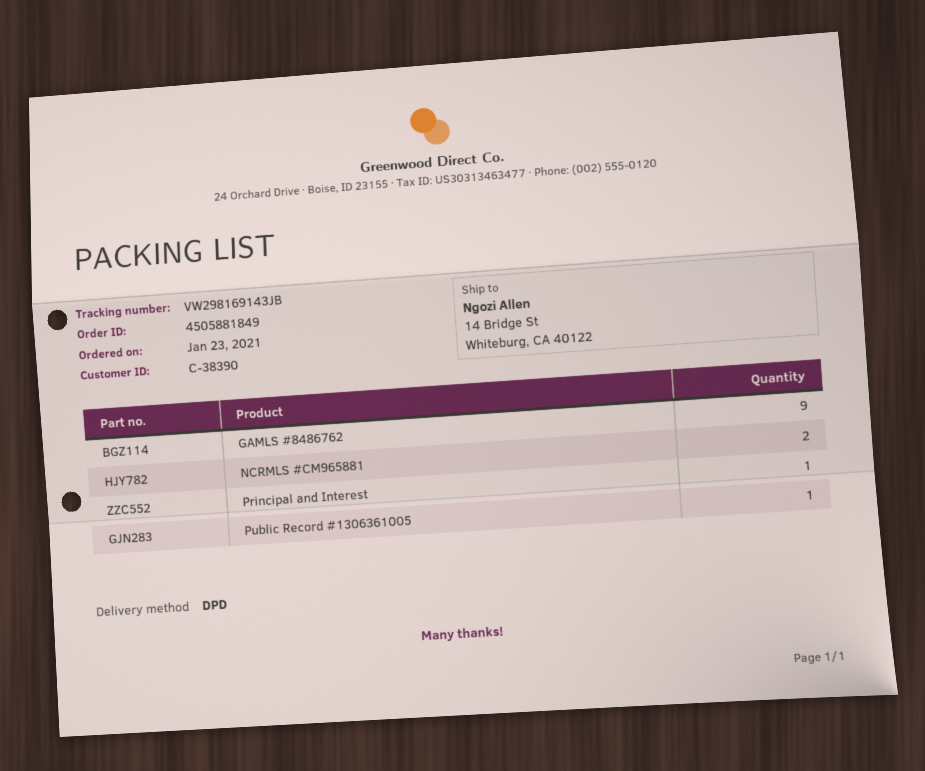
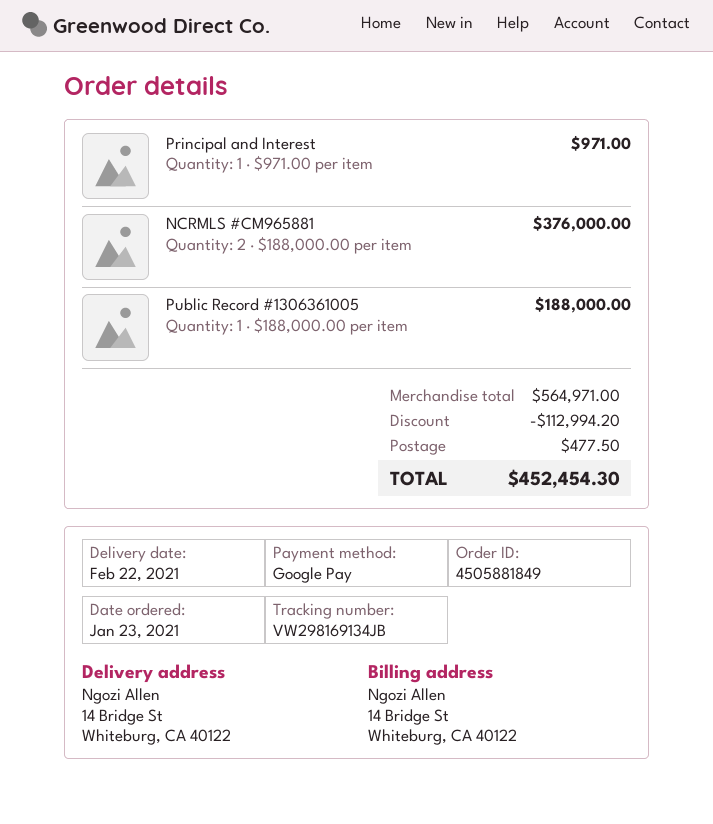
tracking number: VW298169143JB -> VW298169134JB
GAMLS #8486762: 9 -> none

